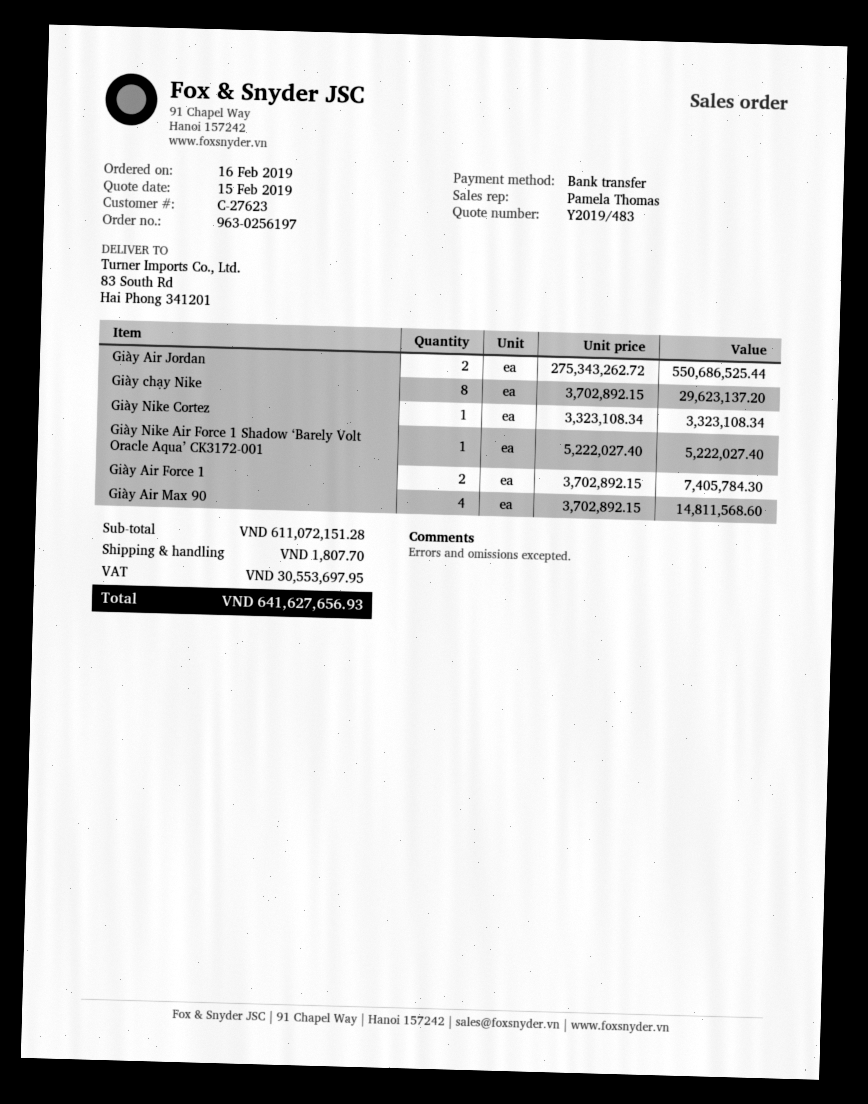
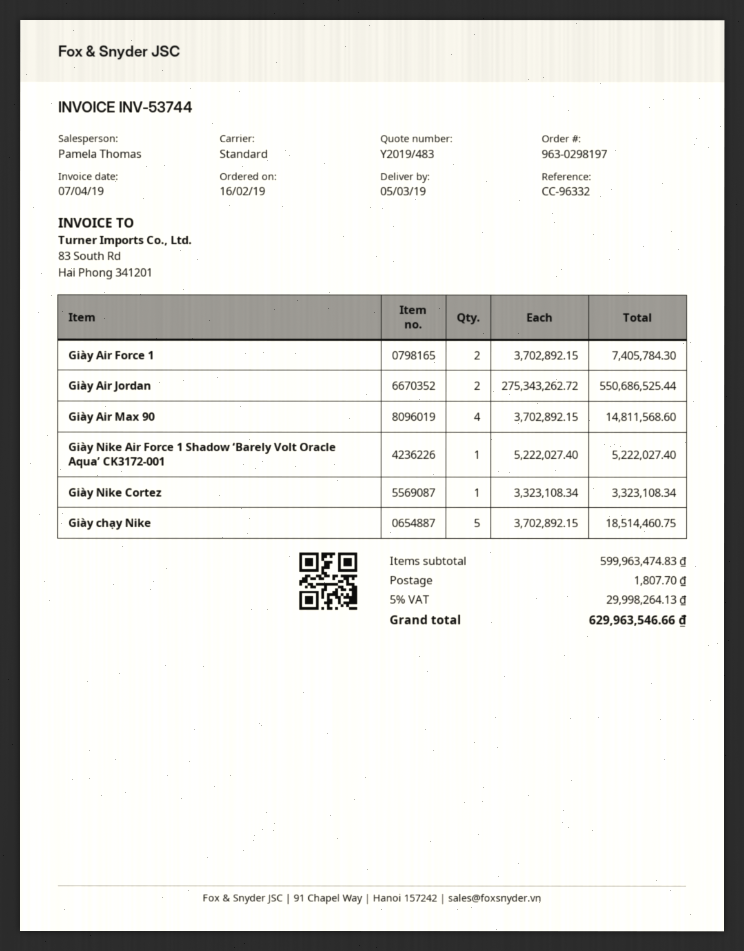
order number: 963-0256197 -> 963-0298197
Giày chạy Nike: 8 x 3702892.15 = 29623137.20 -> 5 x 3702892.15 = 18514460.75
subtotal: 611072151.28 -> 599963474.83
tax: 30553697.95 -> 29998264.13
total: 641627656.93 -> 629963546.66

